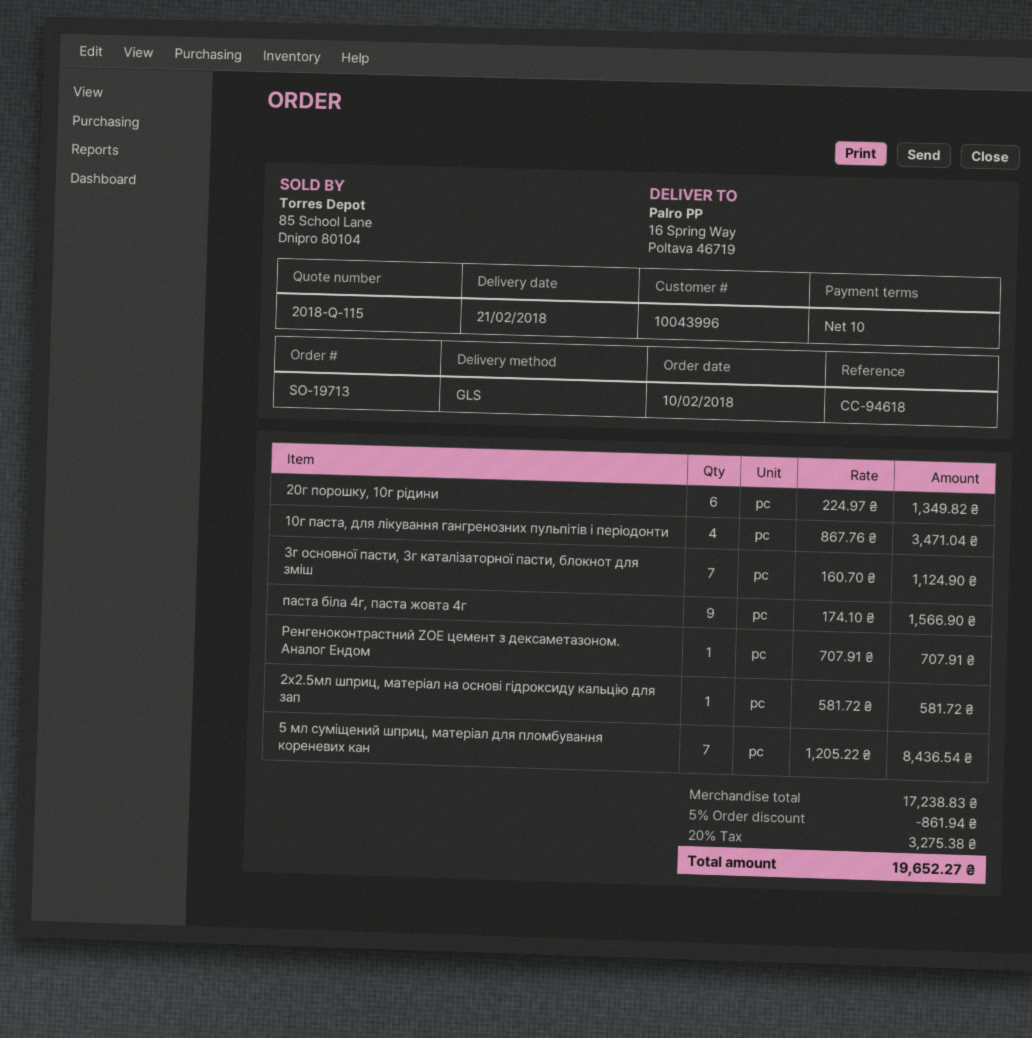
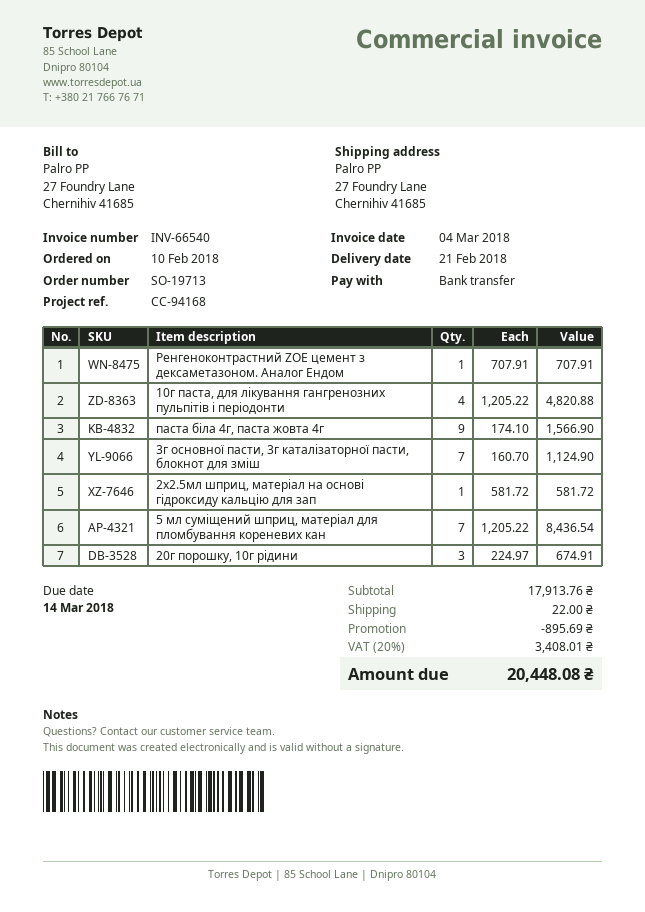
reference: CC-94618 -> CC-94168
ship to: 16 Spring Way, Poltava 46719 -> 27 Foundry Lane, Chernihiv 41685
20г порошку, 10г рідини: 6 x 224.97 = 1349.82 -> 3 x 224.97 = 674.91
10г паста, для лікування гангренозних пульпітів і періодонти: 4 x 867.76 = 3471.04 -> 4 x 1205.22 = 4820.88
subtotal: 17238.83 -> 17913.76
discount: 861.94 -> 895.69
shipping: none -> 22.00
tax: 20% = 3275.38 -> 20% = 3408.01
total: 19652.27 -> 20448.08

